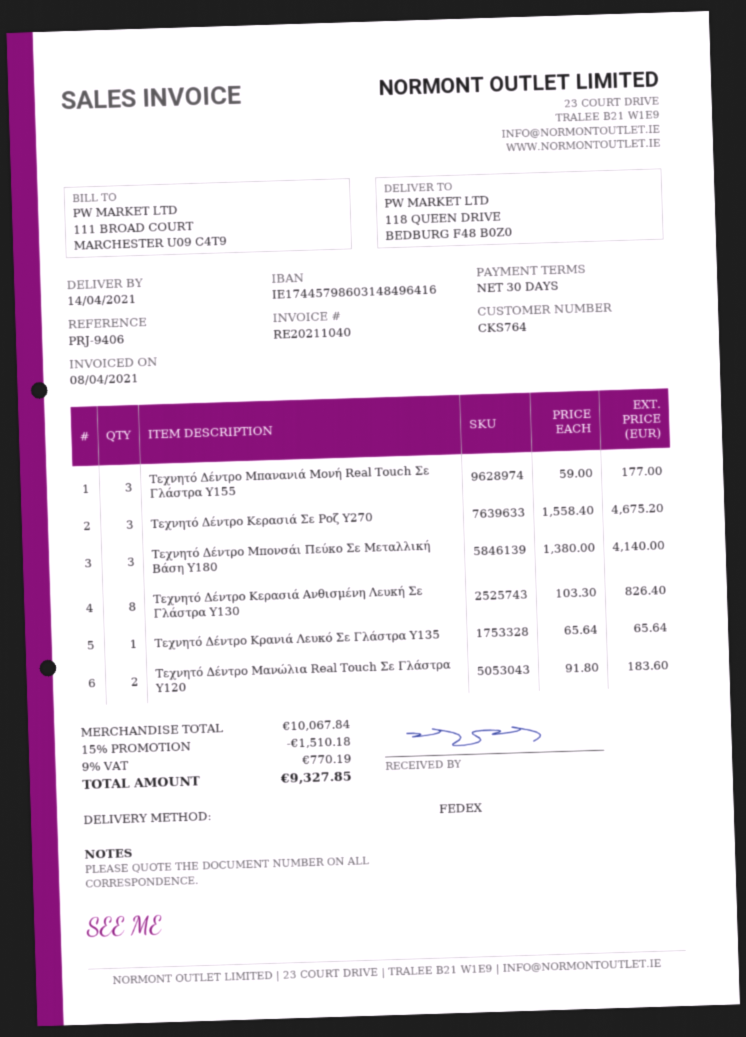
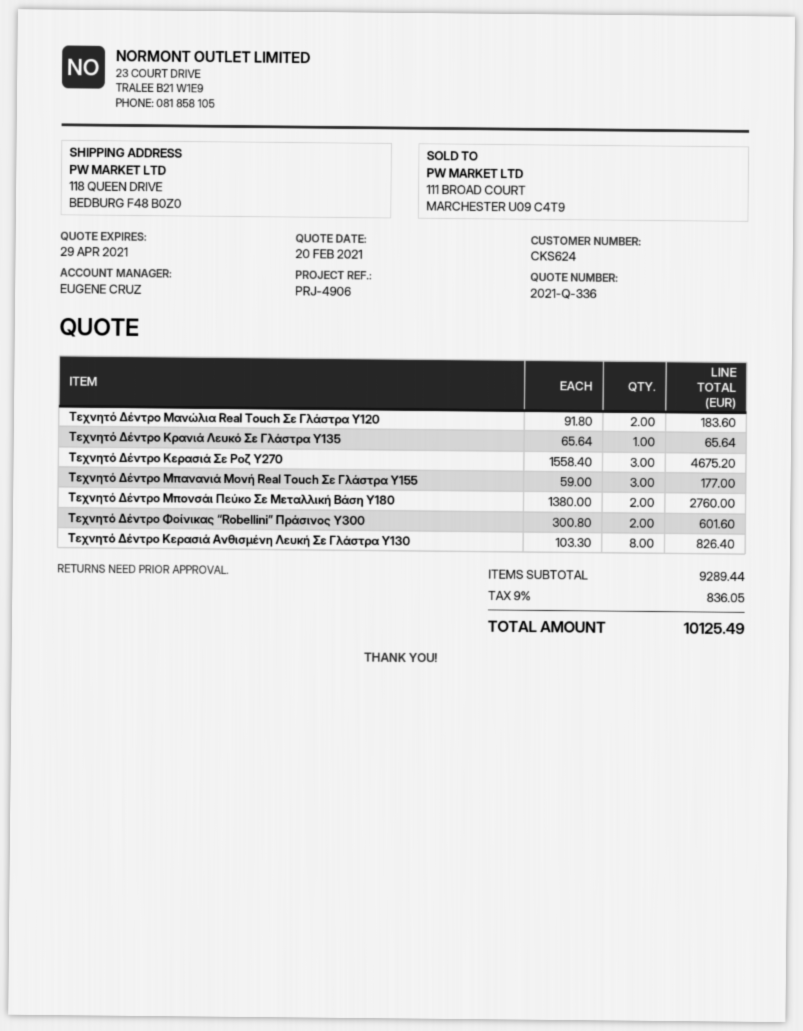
customer number: CKS764 -> CKS624
reference: PRJ-9406 -> PRJ-4906
Τεχνητό Δέντρο Μπονσάι Πεύκο Σε Μεταλλική Βάση Υ180: 3 x 1380.00 = 4140.00 -> 2 x 1380.00 = 2760.00
Τεχνητό Δέντρο Φοίνικας “Robellini” Πράσινος Υ300: none -> 2 x 300.80 = 601.60
subtotal: 10067.84 -> 9289.44
discount: 15% = 1510.18 -> none
tax: 9% = 770.19 -> 9% = 836.05
total: 9327.85 -> 10125.49

